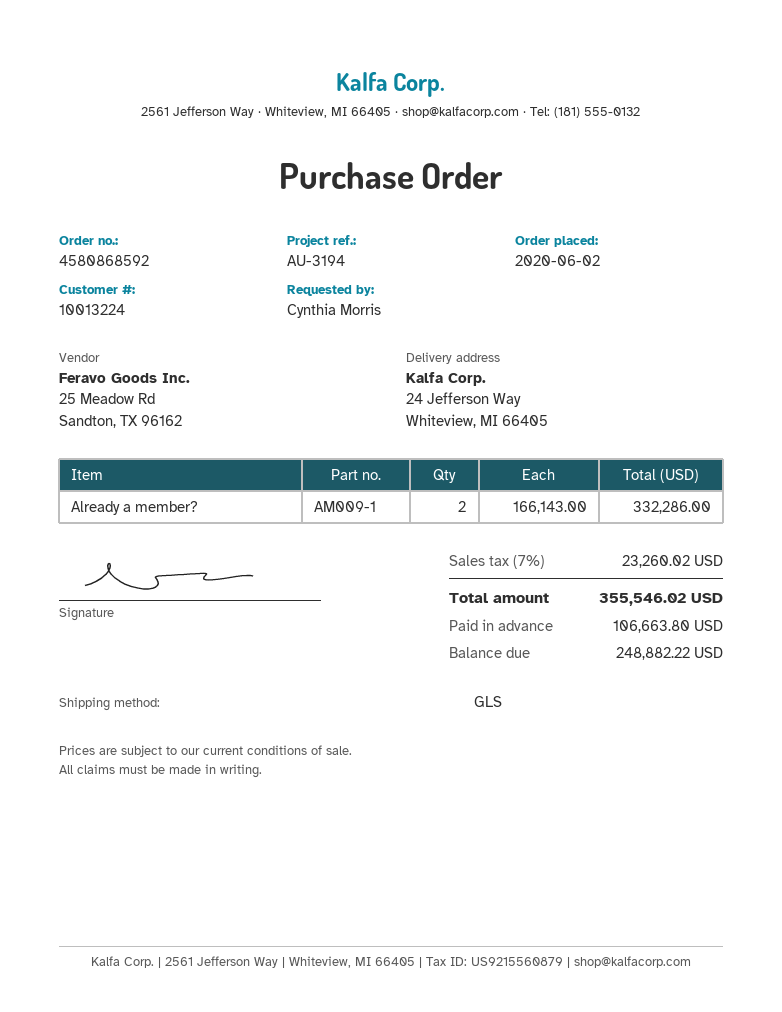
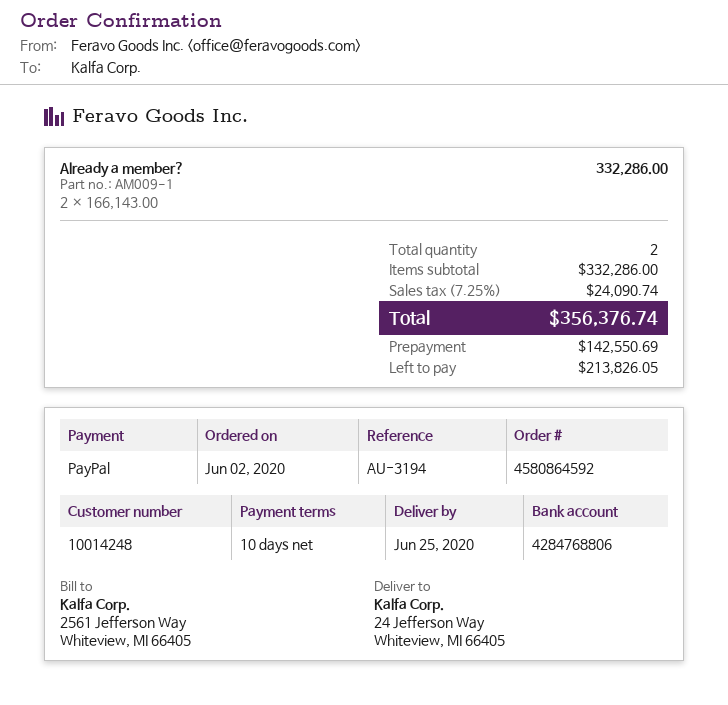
order number: 4580868592 -> 4580864592
customer number: 10013224 -> 10014248
tax: 7% = 23260.02 -> 7.25% = 24090.74
total: 355546.02 -> 356376.74
deposit: 106663.80 -> 142550.69
balance: 248882.22 -> 213826.05

